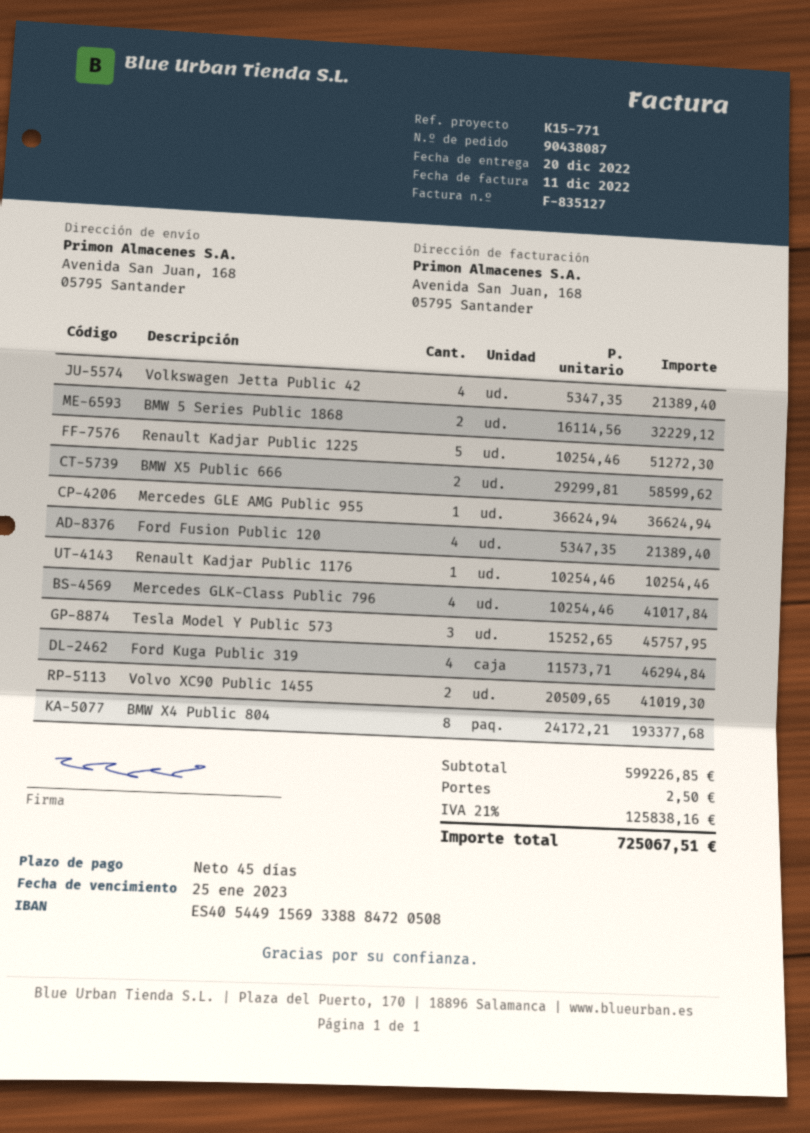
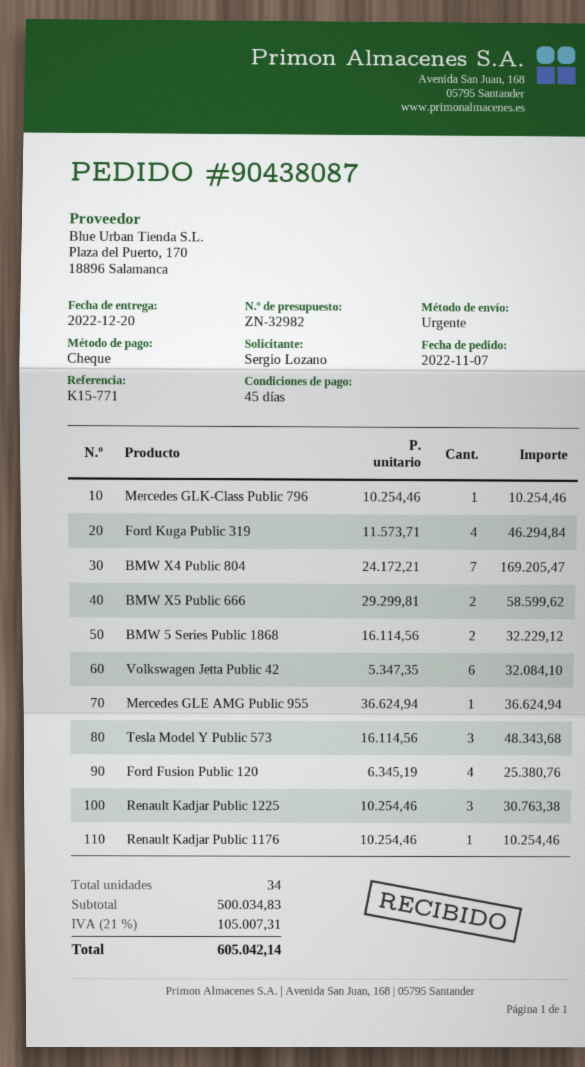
Volkswagen Jetta Public 42: 4 x 5347.35 = 21389.40 -> 6 x 5347.35 = 32084.10
Renault Kadjar Public 1225: 5 x 10254.46 = 51272.30 -> 3 x 10254.46 = 30763.38
Ford Fusion Public 120: 4 x 5347.35 = 21389.40 -> 4 x 6345.19 = 25380.76
Mercedes GLK-Class Public 796: 4 x 10254.46 = 41017.84 -> 1 x 10254.46 = 10254.46
Tesla Model Y Public 573: 3 x 15252.65 = 45757.95 -> 3 x 16114.56 = 48343.68
Volvo XC90 Public 1455: 2 x 20509.65 = 41019.30 -> none
BMW X4 Public 804: 8 x 24172.21 = 193377.68 -> 7 x 24172.21 = 169205.47
subtotal: 599226.85 -> 500034.83
shipping: 2.50 -> none
tax: 21% = 125838.16 -> 21% = 105007.31
total: 725067.51 -> 605042.14

